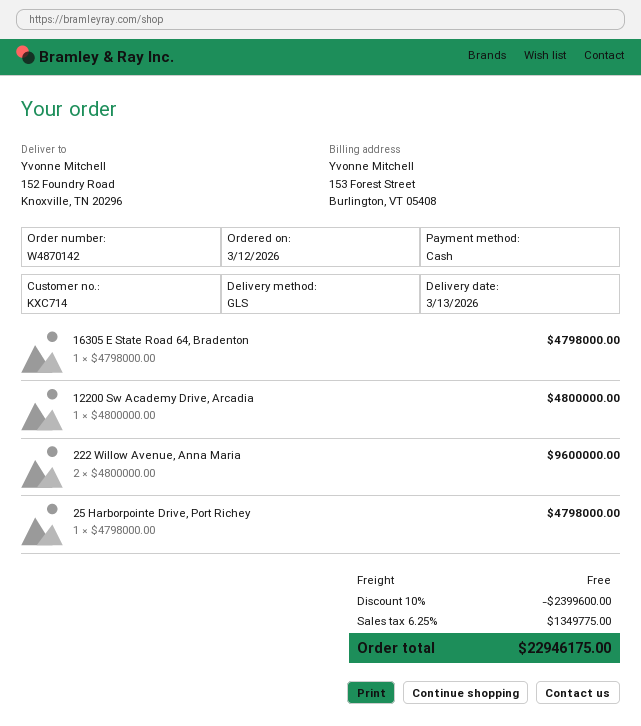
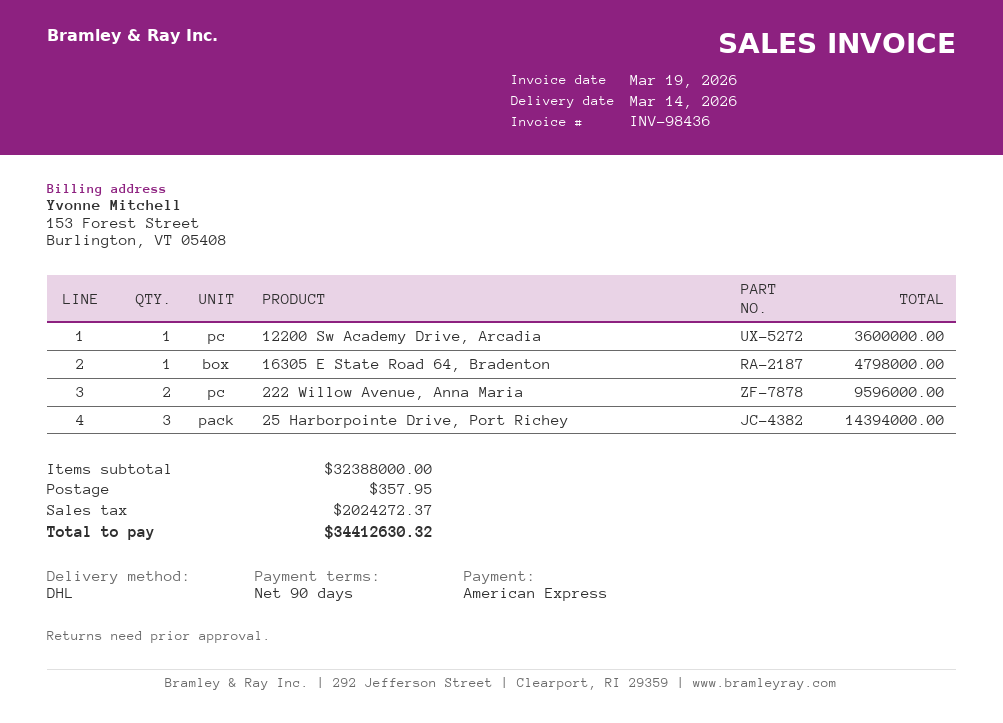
delivery date: 2026-03-13 -> 2026-03-14
payment method: cash -> American Express
shipping method: GLS -> DHL
12200 Sw Academy Drive, Arcadia: 1 for 4800000.00 -> 1 for 3600000.00
222 Willow Avenue, Anna Maria: 2 for 9600000.00 -> 2 for 9596000.00
25 Harborpointe Drive, Port Richey: 1 for 4798000.00 -> 3 for 14394000.00
discount: 10% = 2399600.00 -> none
shipping: 0.00 -> 357.95
tax: 1349775.00 -> 2024272.37
total: 22946175.00 -> 34412630.32

